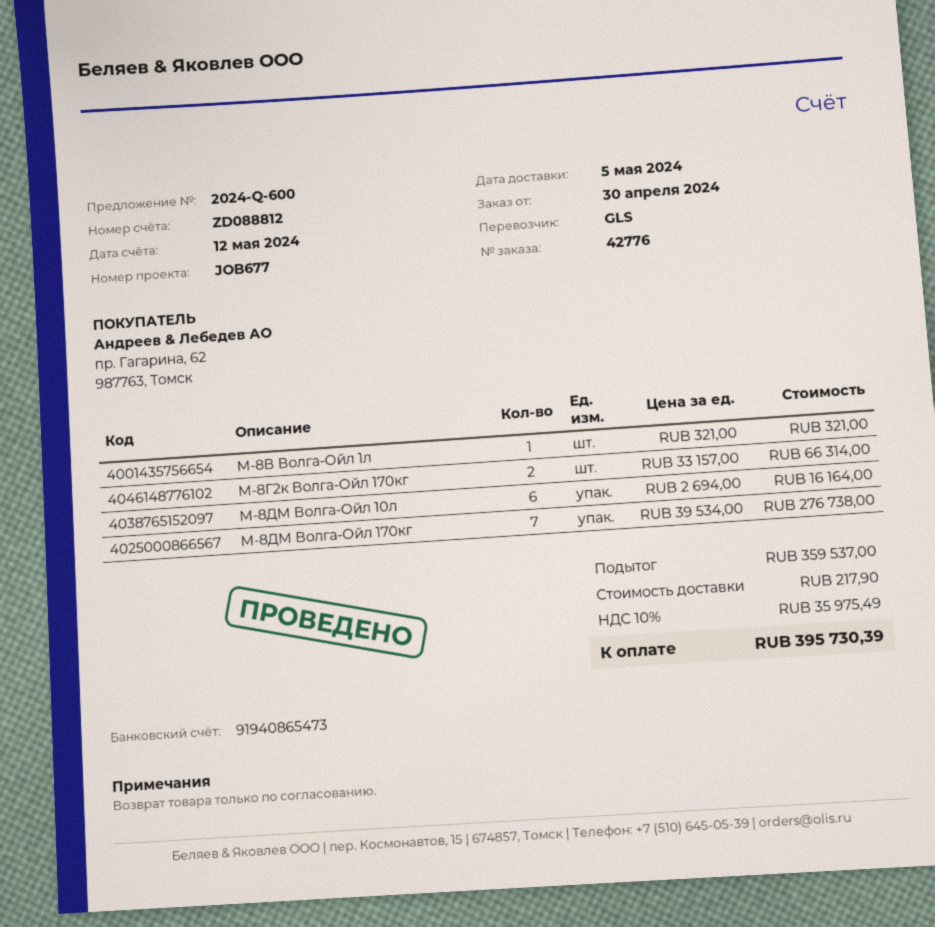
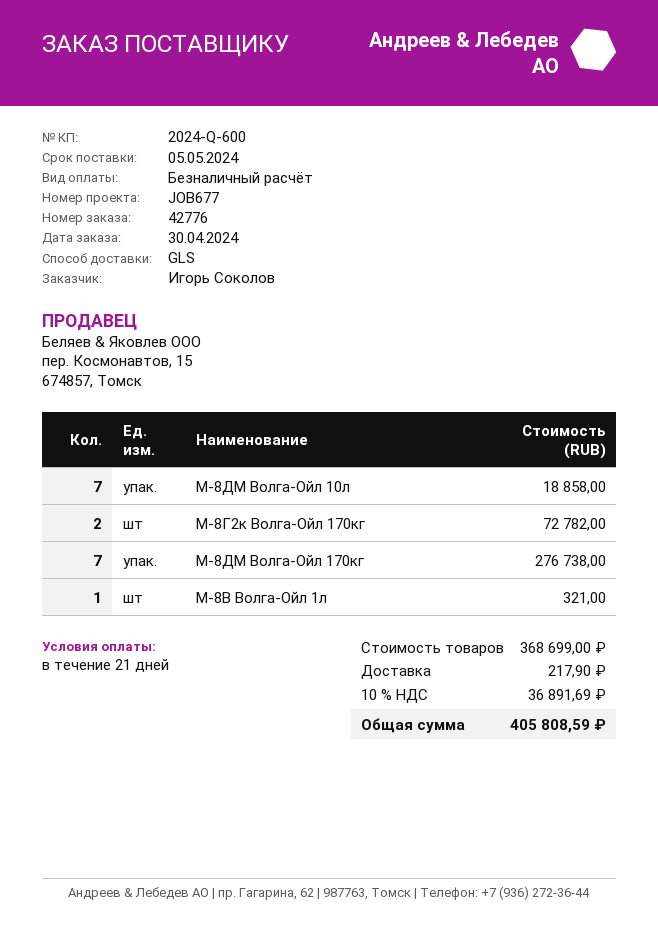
М-8Г2к Волга-Ойл 170кг: 2 for 66314.00 -> 2 for 72782.00
М-8ДМ Волга-Ойл 10л: 6 for 16164.00 -> 7 for 18858.00
subtotal: 359537.00 -> 368699.00
tax: 10% = 35975.49 -> 10% = 36891.69
total: 395730.39 -> 405808.59

